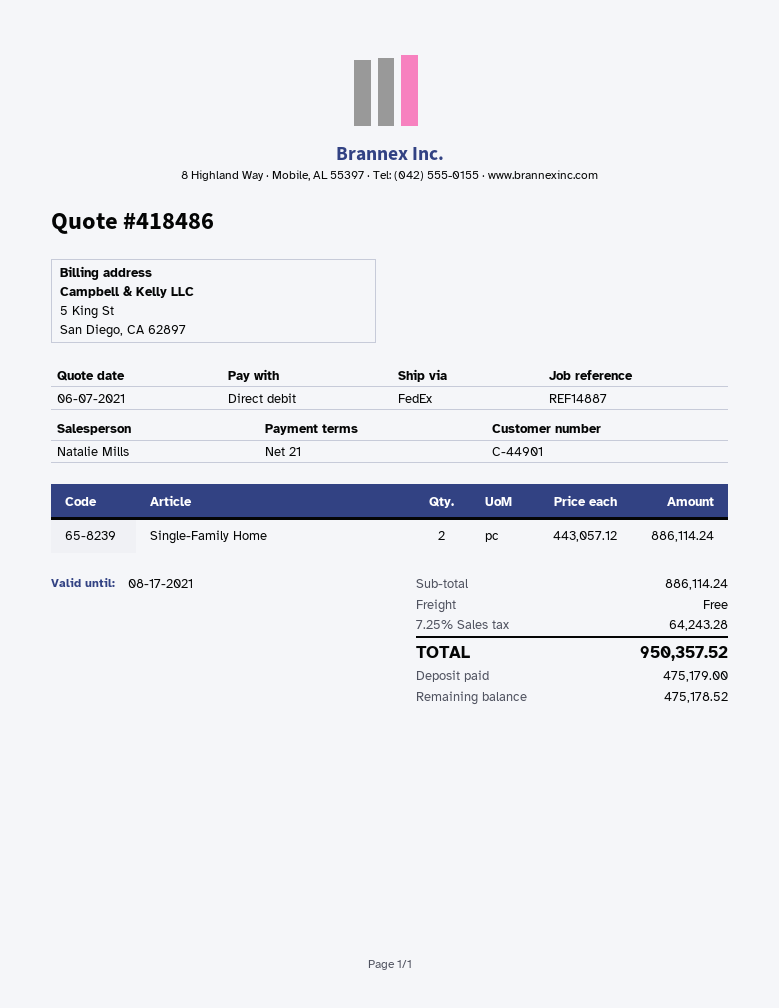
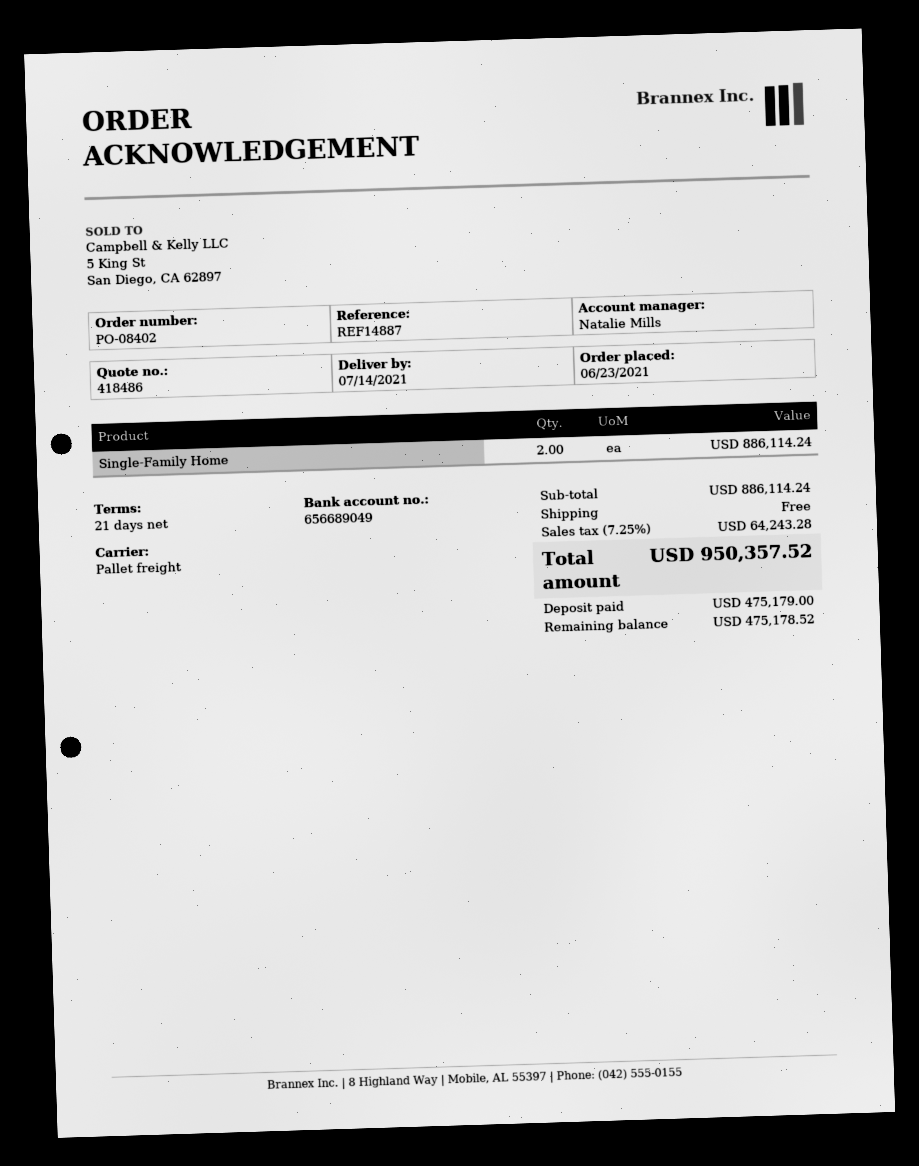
shipping method: FedEx -> pallet freight

